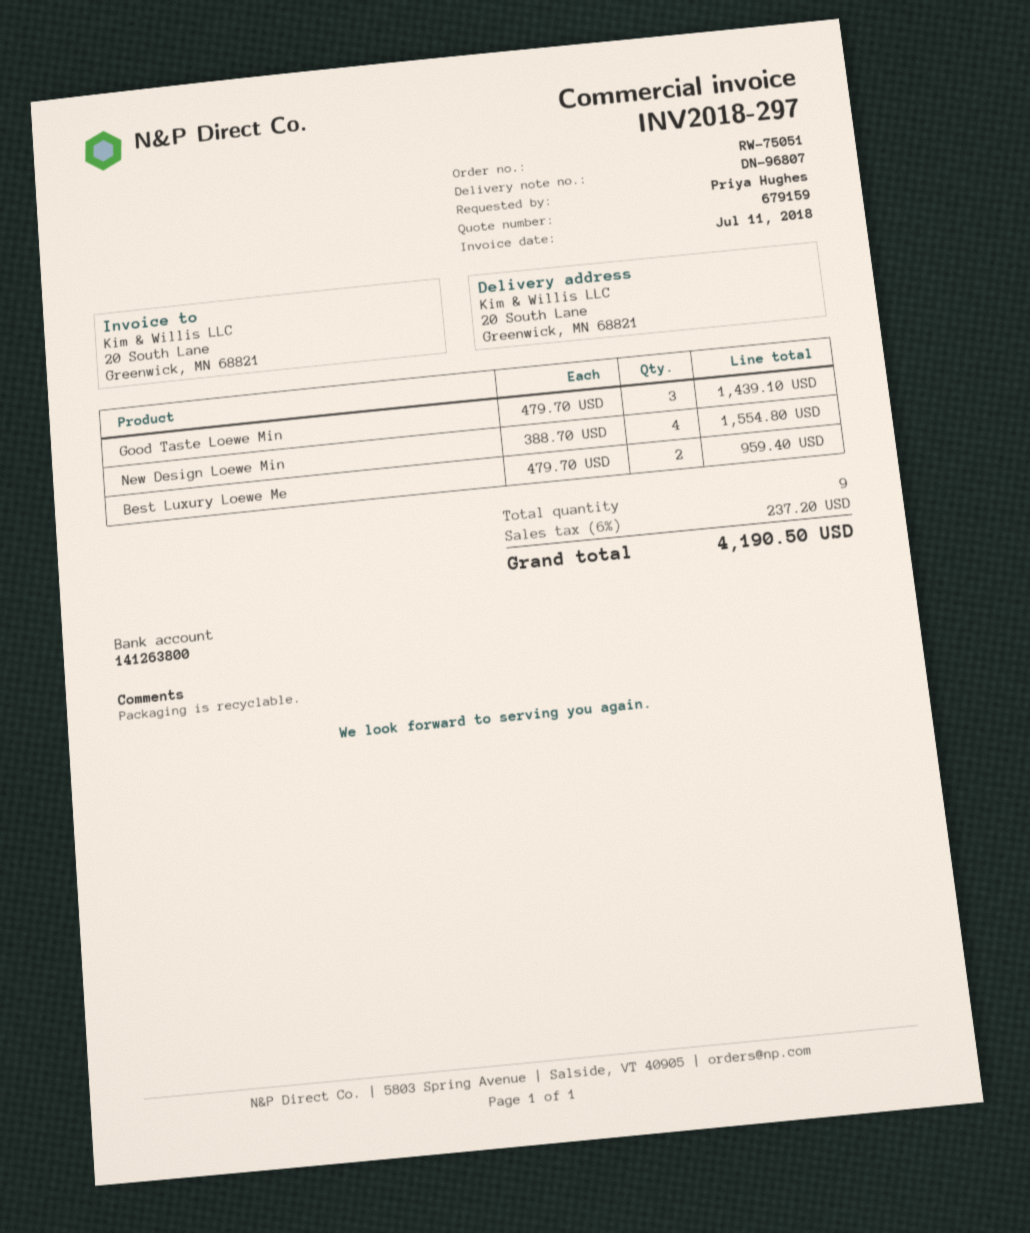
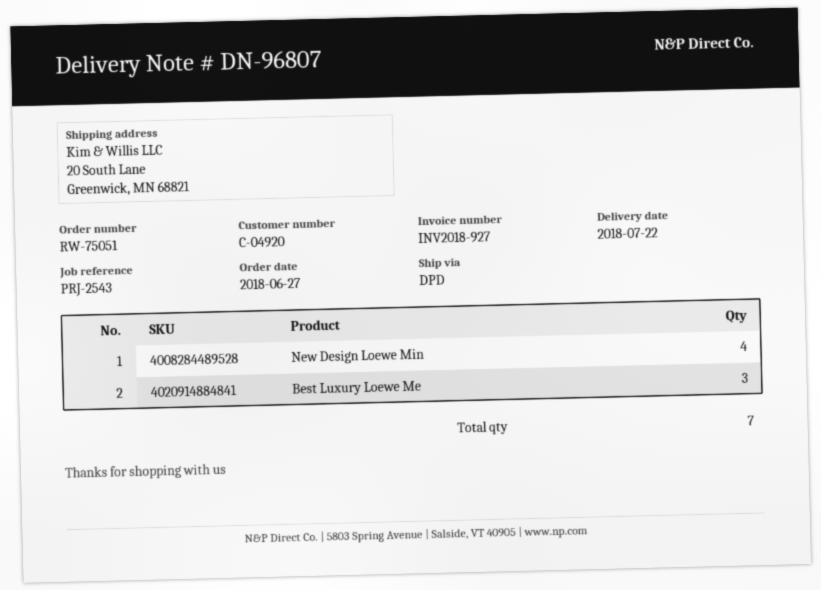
invoice number: INV2018-297 -> INV2018-927
Good Taste Loewe Min: 3 -> none
Best Luxury Loewe Me: 2 -> 3
total quantity: 9 -> 7

